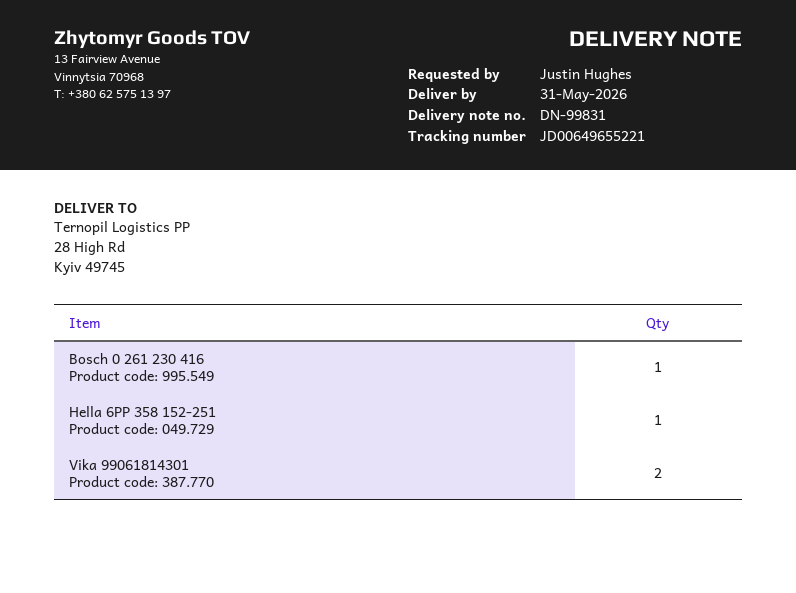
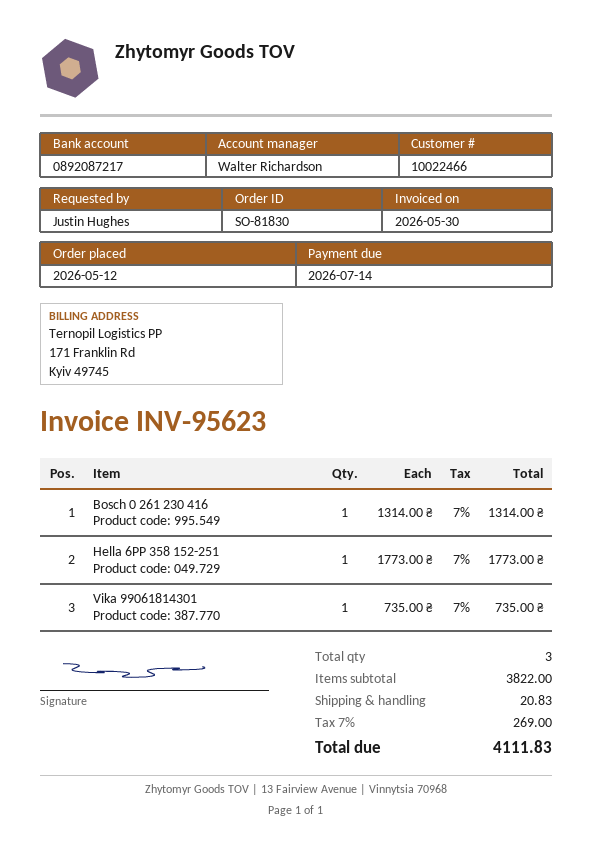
Vika 99061814301: 2 -> 1

